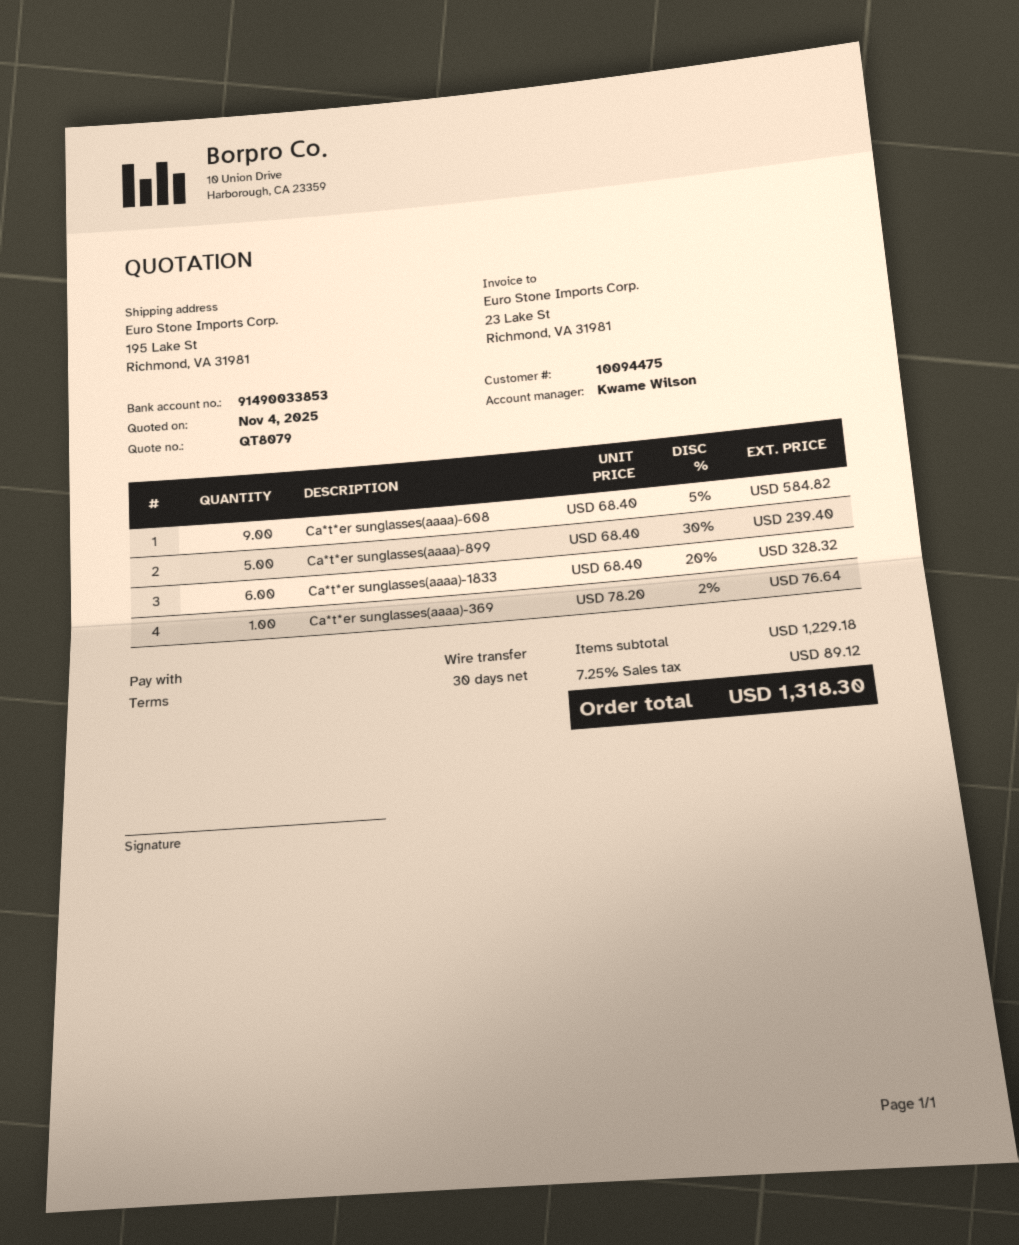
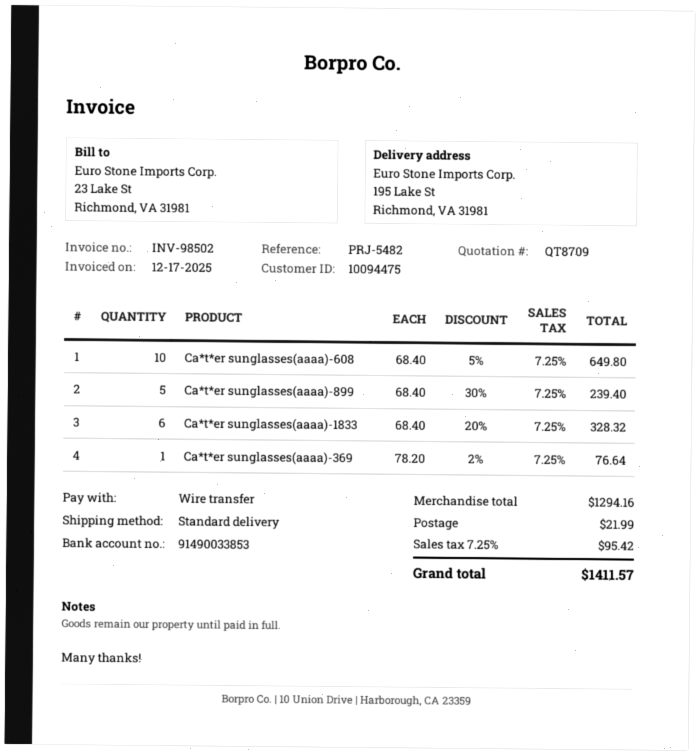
quote number: QT8079 -> QT8709
Ca*t*er sunglasses(aaaa)-608: 9 x 68.40 - 5% = 584.82 -> 10 x 68.40 - 5% = 649.80
subtotal: 1229.18 -> 1294.16
shipping: none -> 21.99
tax: 7.25% = 89.12 -> 7.25% = 95.42
total: 1318.30 -> 1411.57

